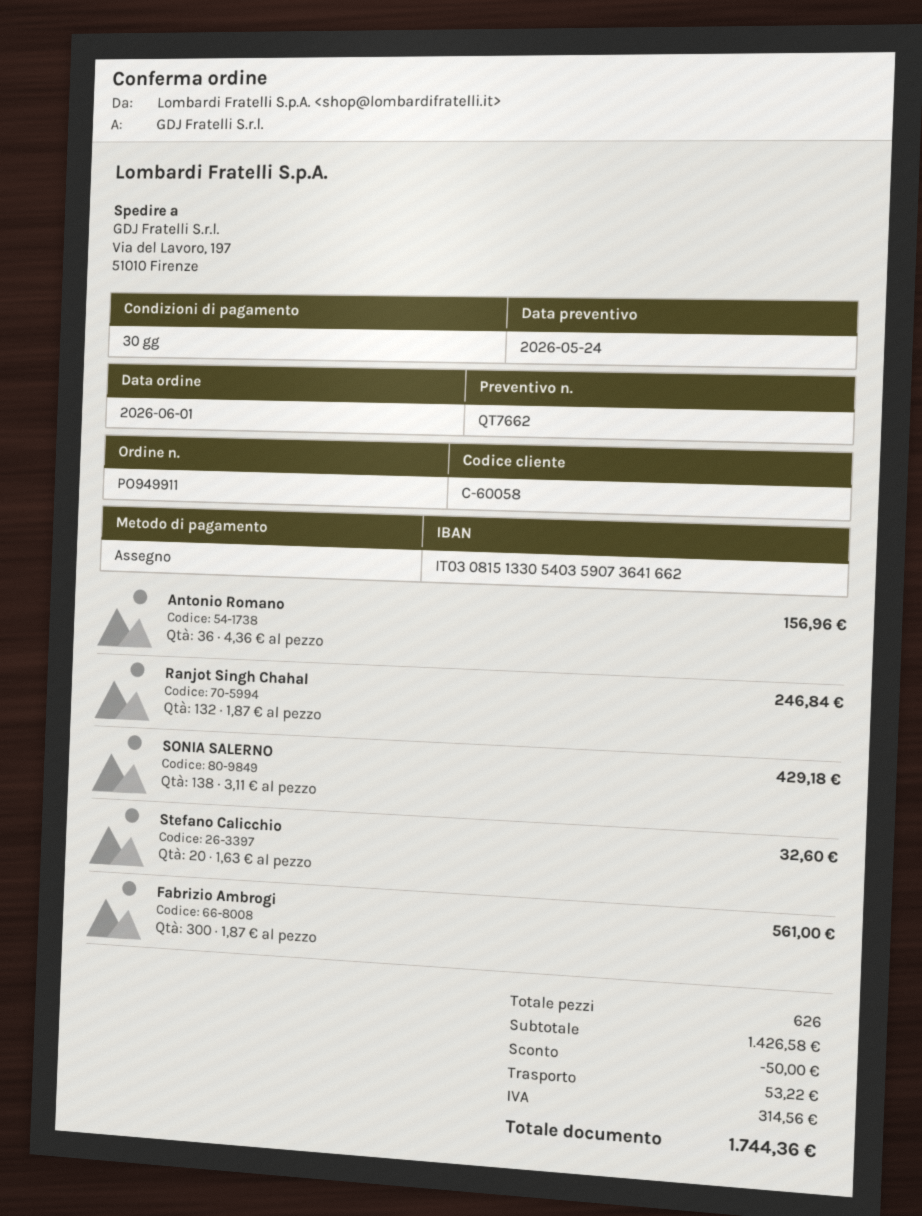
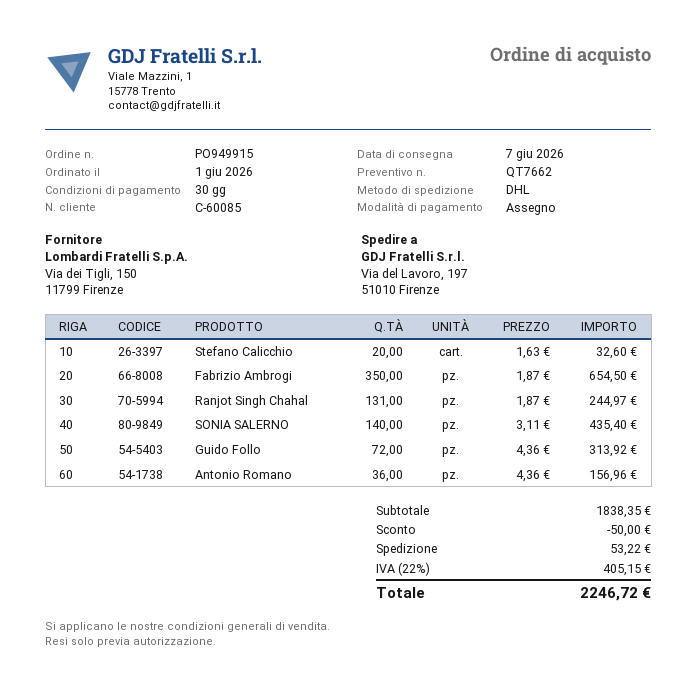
order number: PO949911 -> PO949915
customer number: C-60058 -> C-60085
Ranjot Singh Chahal: 132 x 1.87 = 246.84 -> 131 x 1.87 = 244.97
SONIA SALERNO: 138 x 3.11 = 429.18 -> 140 x 3.11 = 435.40
Fabrizio Ambrogi: 300 x 1.87 = 561.00 -> 350 x 1.87 = 654.50
Guido Follo: none -> 72 x 4.36 = 313.92
subtotal: 1426.58 -> 1838.35
tax: 314.56 -> 405.15
total: 1744.36 -> 2246.72

